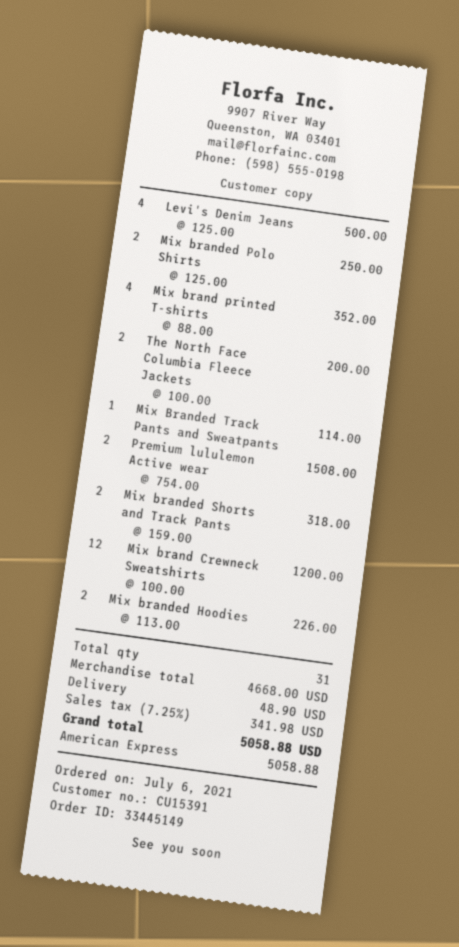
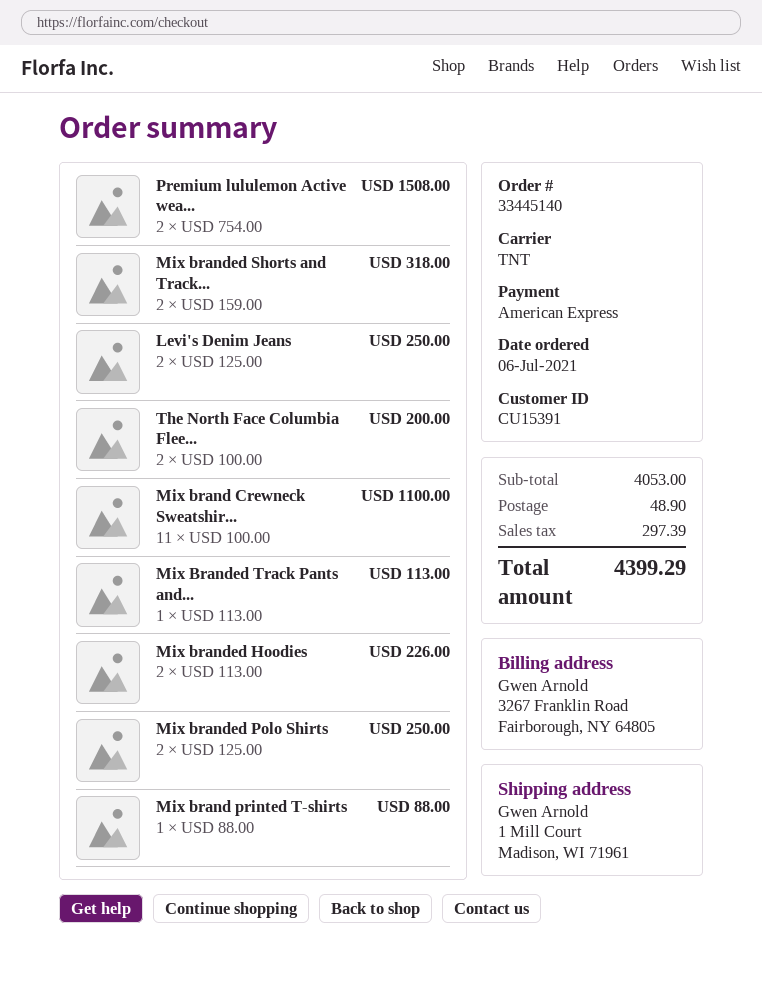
order number: 33445149 -> 33445140
Levi's Denim Jeans: 4 x 125.00 = 500.00 -> 2 x 125.00 = 250.00
Mix brand printed T-shirts: 4 x 88.00 = 352.00 -> 1 x 88.00 = 88.00
Mix Branded Track Pants and Sweatpants: 1 x 114.00 = 114.00 -> 1 x 113.00 = 113.00
Mix brand Crewneck Sweatshirts: 12 x 100.00 = 1200.00 -> 11 x 100.00 = 1100.00
subtotal: 4668.00 -> 4053.00
tax: 341.98 -> 297.39
total: 5058.88 -> 4399.29

